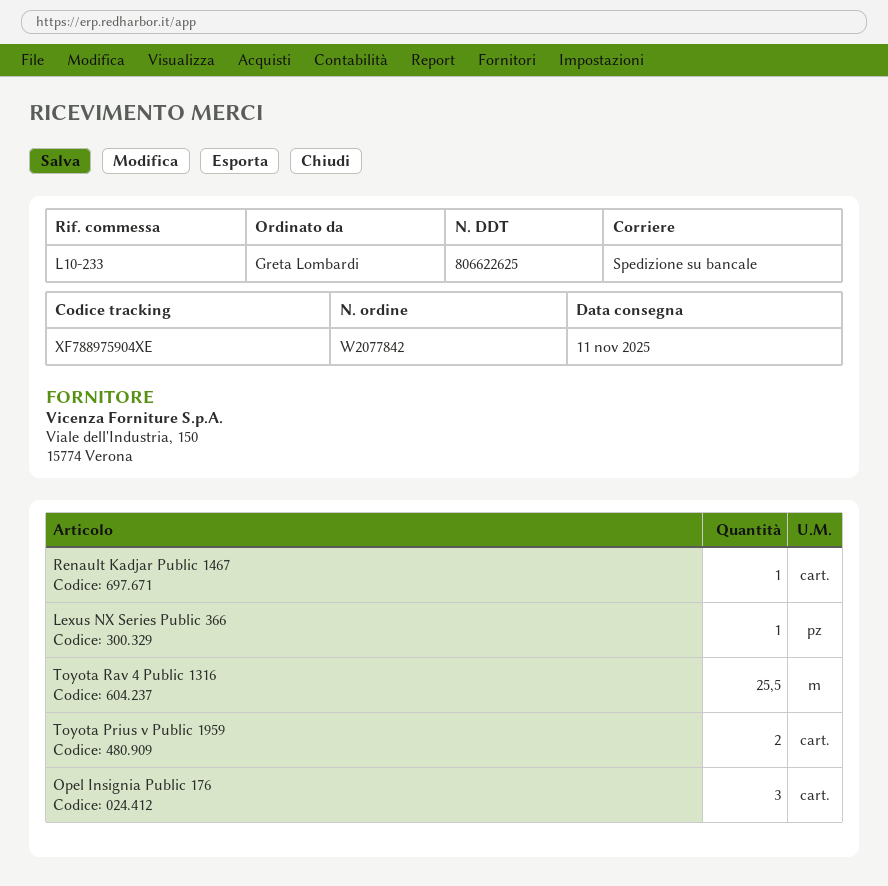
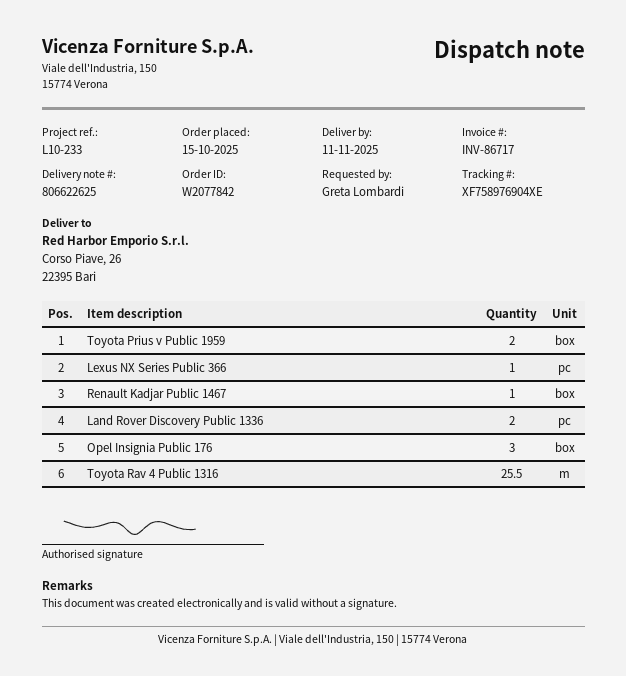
tracking number: XF788975904XE -> XF758976904XE
Land Rover Discovery Public 1336: none -> 2

